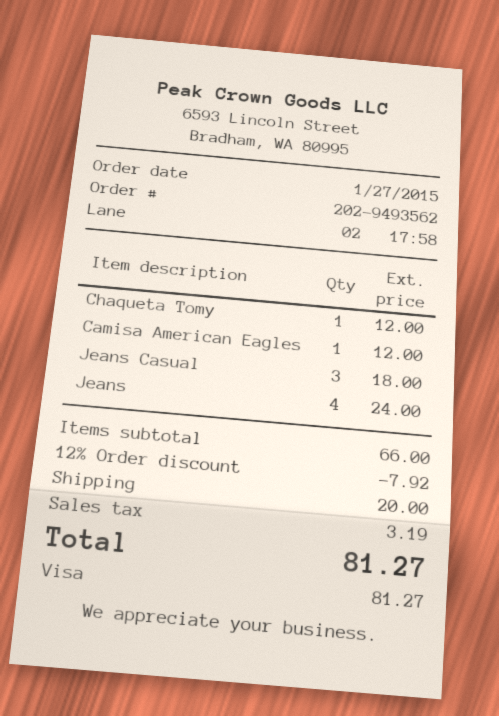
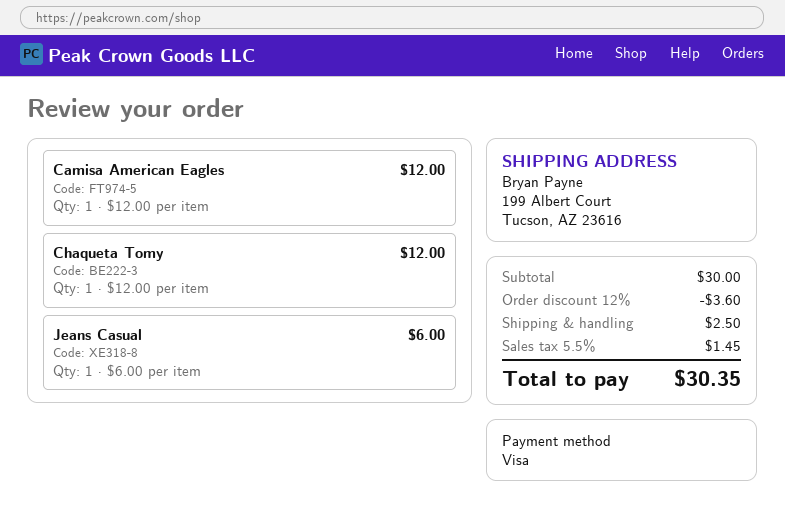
Jeans Casual: 3 for 18.00 -> 1 for 6.00
Jeans: 4 for 24.00 -> none
subtotal: 66.00 -> 30.00
discount: 12% = 7.92 -> 12% = 3.60
shipping: 20.00 -> 2.50
tax: 3.19 -> 1.45
total: 81.27 -> 30.35

